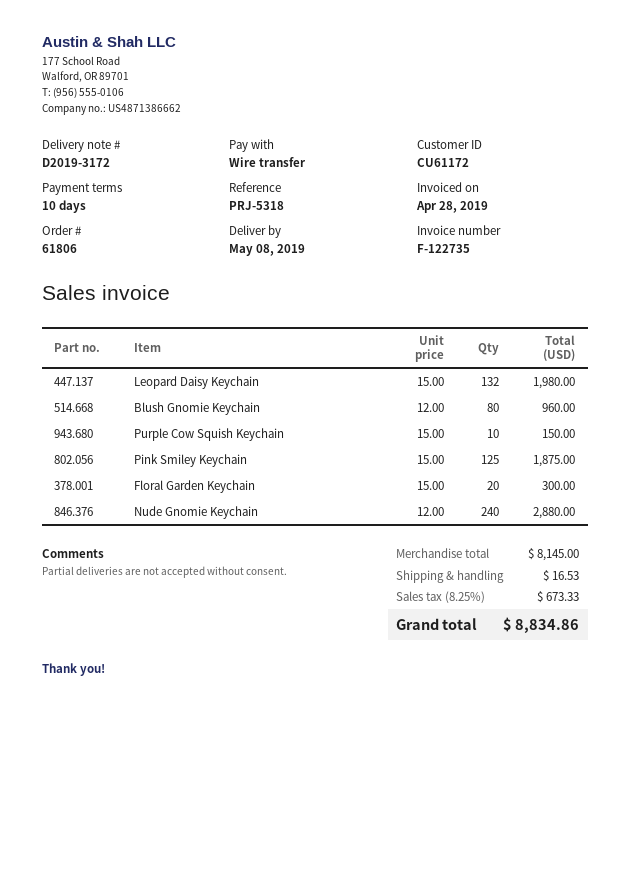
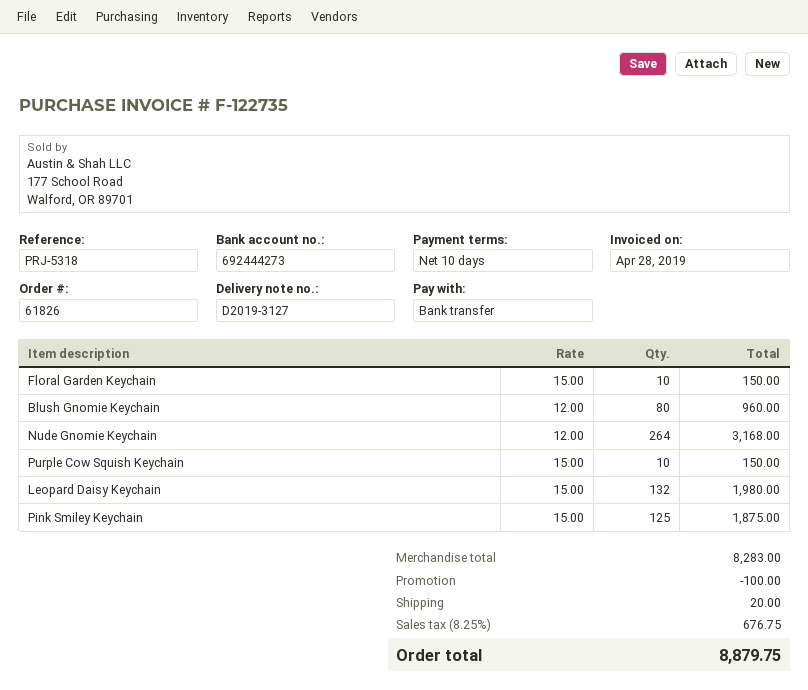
order number: 61806 -> 61826
delivery note number: D2019-3172 -> D2019-3127
Floral Garden Keychain: 20 x 15.00 = 300.00 -> 10 x 15.00 = 150.00
Nude Gnomie Keychain: 240 x 12.00 = 2880.00 -> 264 x 12.00 = 3168.00
subtotal: 8145.00 -> 8283.00
discount: none -> 100.00
shipping: 16.53 -> 20.00
tax: 8.25% = 673.33 -> 8.25% = 676.75
total: 8834.86 -> 8879.75

